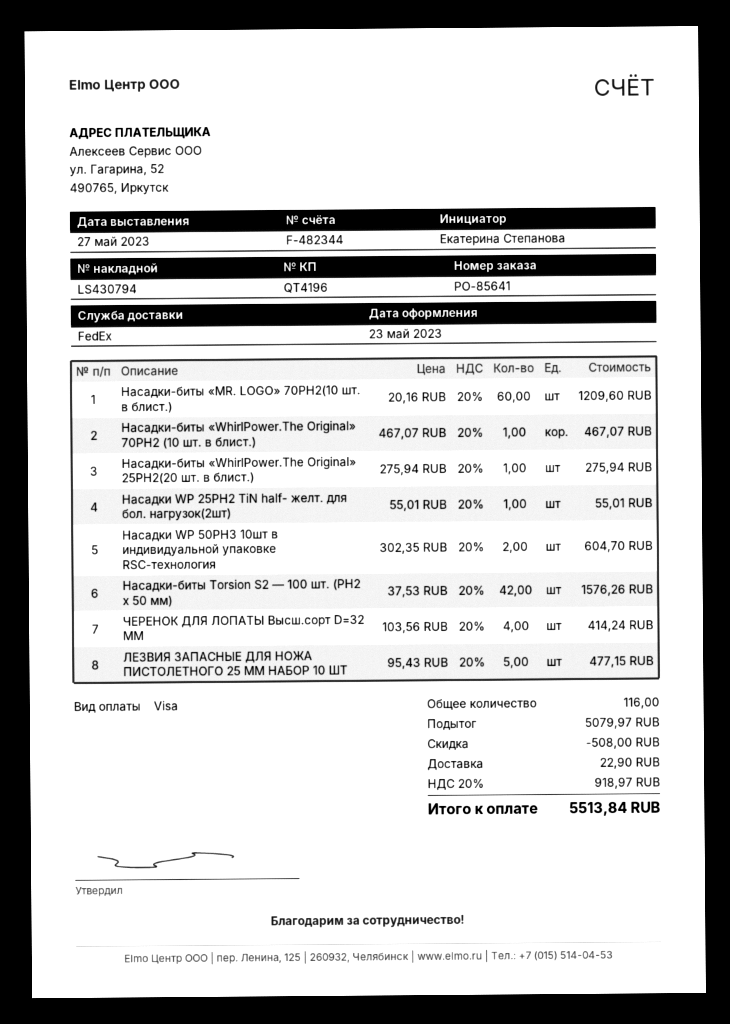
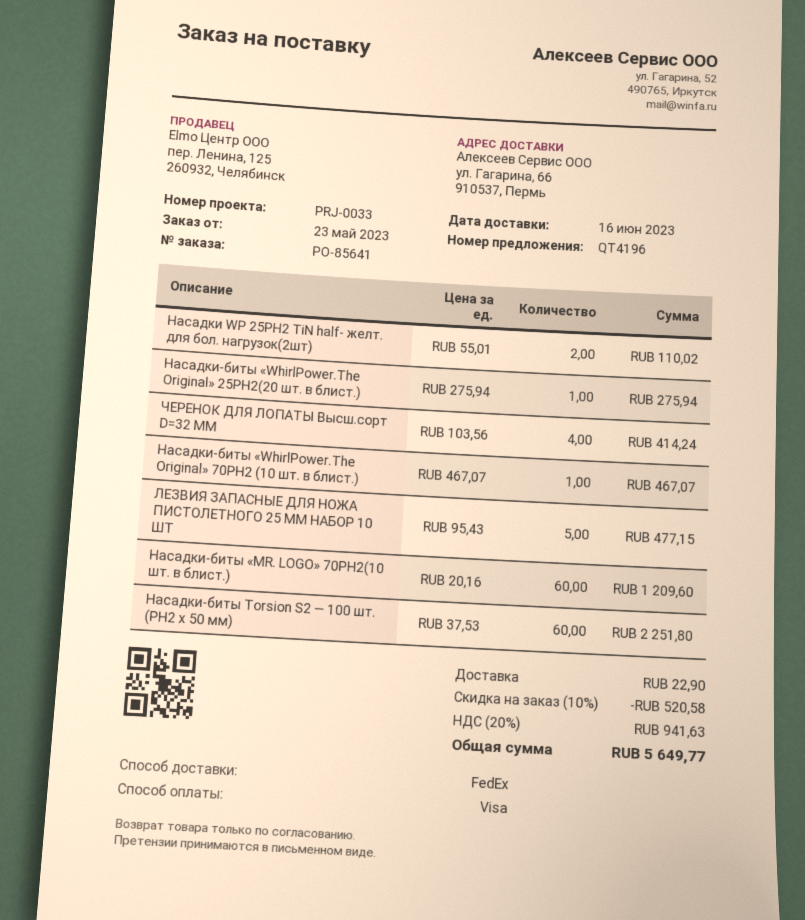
Насадки WP 25PH2 TiN half- желт. для бол. нагрузок(2шт): 1 x 55.01 = 55.01 -> 2 x 55.01 = 110.02
Насадки WP 50PH3 10шт в индивидуальной упаковке RSC-технология: 2 x 302.35 = 604.70 -> none
Насадки-биты Torsion S2 — 100 шт. (PH2 x 50 мм): 42 x 37.53 = 1576.26 -> 60 x 37.53 = 2251.80
discount: 508.00 -> 520.58
tax: 20% = 918.97 -> 20% = 941.63
total: 5513.84 -> 5649.77

